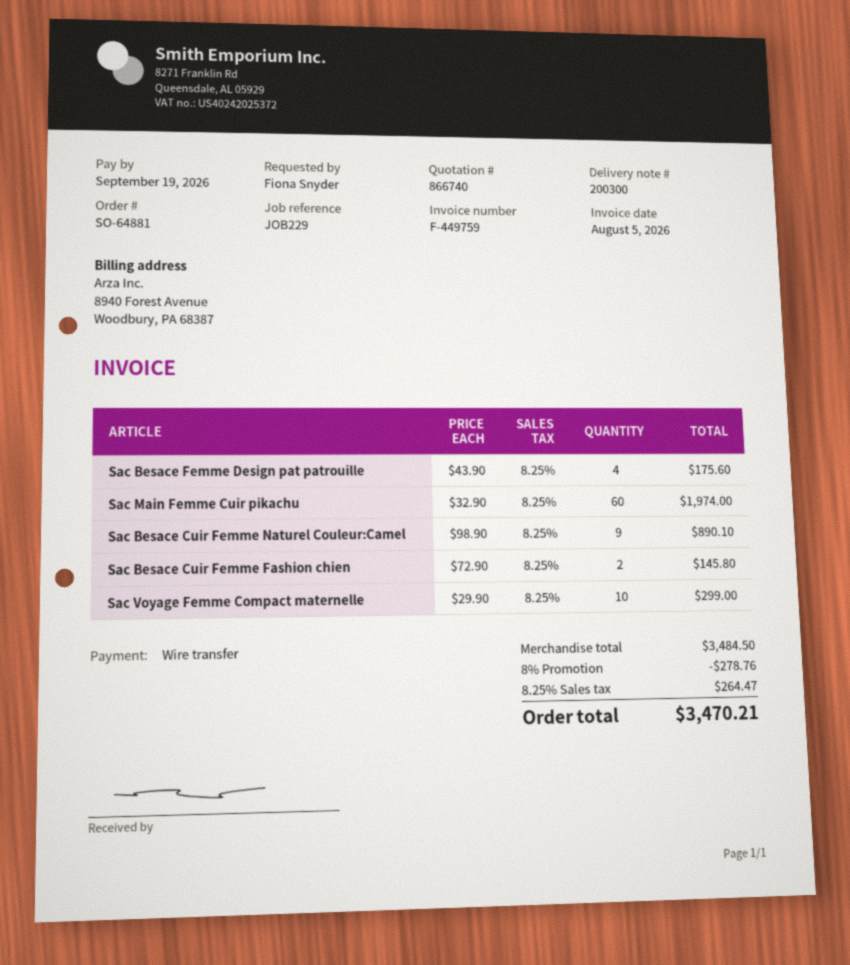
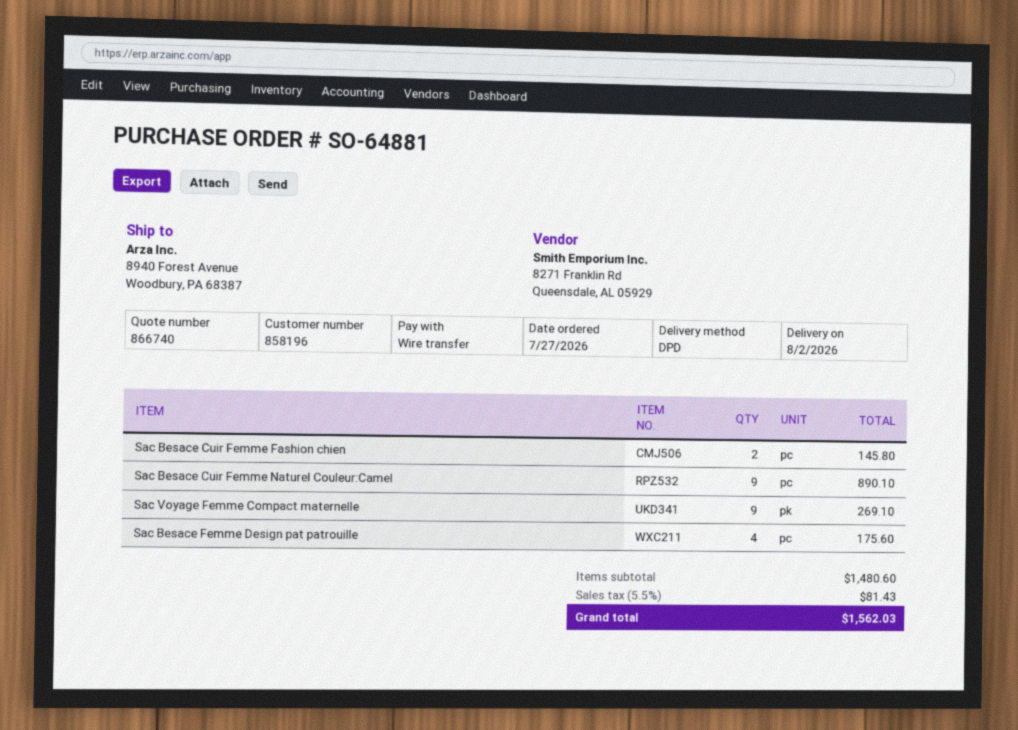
Sac Main Femme Cuir pikachu: 60 for 1974.00 -> none
Sac Voyage Femme Compact maternelle: 10 for 299.00 -> 9 for 269.10
subtotal: 3484.50 -> 1480.60
discount: 8% = 278.76 -> none
tax: 8.25% = 264.47 -> 5.5% = 81.43
total: 3470.21 -> 1562.03

